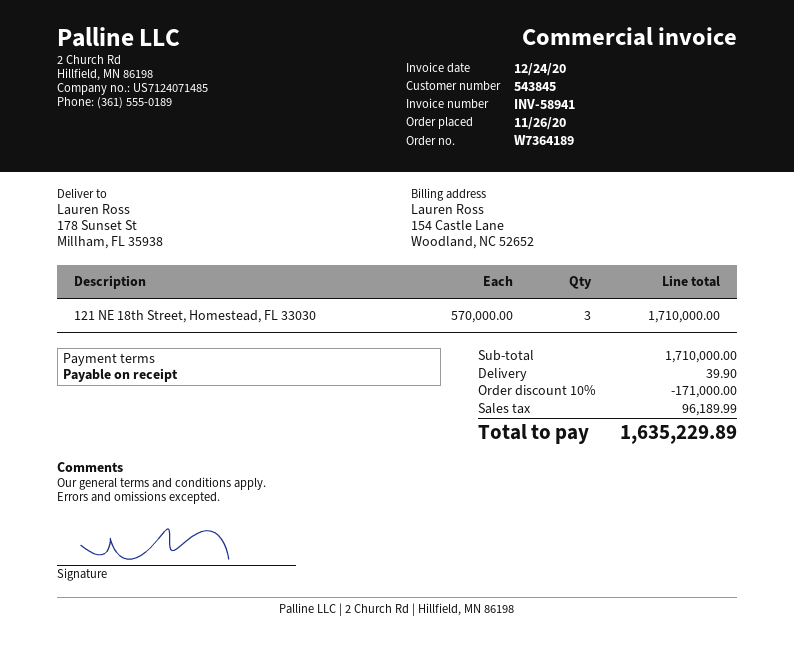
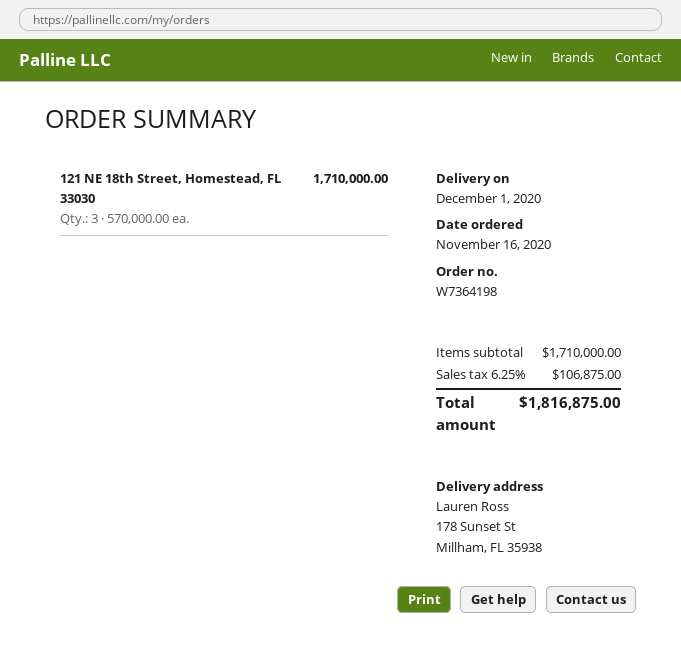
order number: W7364189 -> W7364198
order date: 2020-11-26 -> 2020-11-16
discount: 10% = 171000.00 -> none
shipping: 39.90 -> none
tax: 96189.99 -> 106875.00
total: 1635229.89 -> 1816875.00

